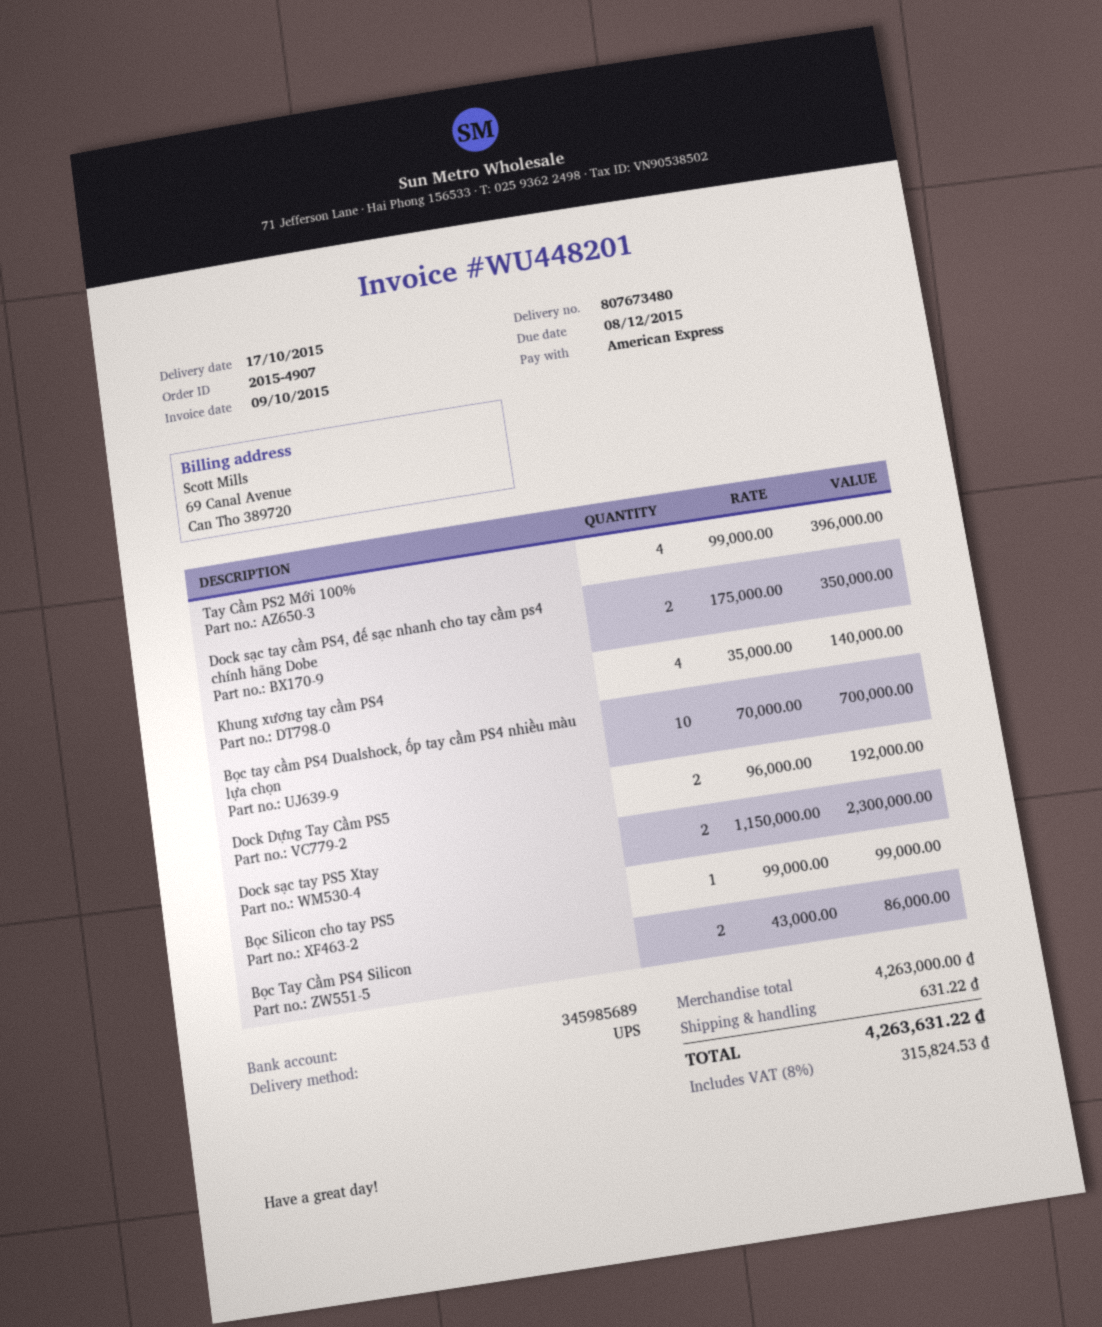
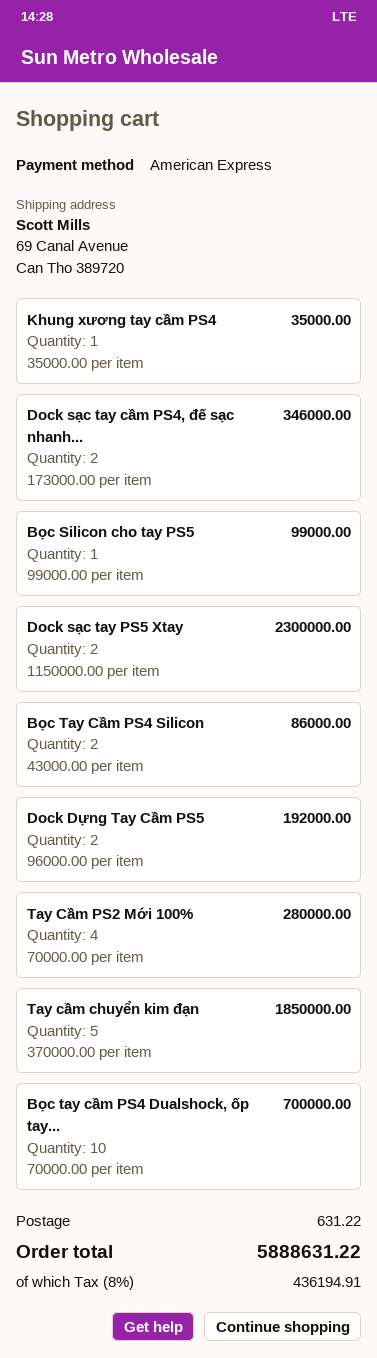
Tay Cầm PS2 Mới 100%: 4 x 99000.00 = 396000.00 -> 4 x 70000.00 = 280000.00
Dock sạc tay cầm PS4, đế sạc nhanh cho tay cầm ps4 chính hãng Dobe: 2 x 175000.00 = 350000.00 -> 2 x 173000.00 = 346000.00
Khung xương tay cầm PS4: 4 x 35000.00 = 140000.00 -> 1 x 35000.00 = 35000.00
Tay cầm chuyển kim đạn: none -> 5 x 370000.00 = 1850000.00
tax: 8% = 315824.53 -> 8% = 436194.91
total: 4263631.22 -> 5888631.22

